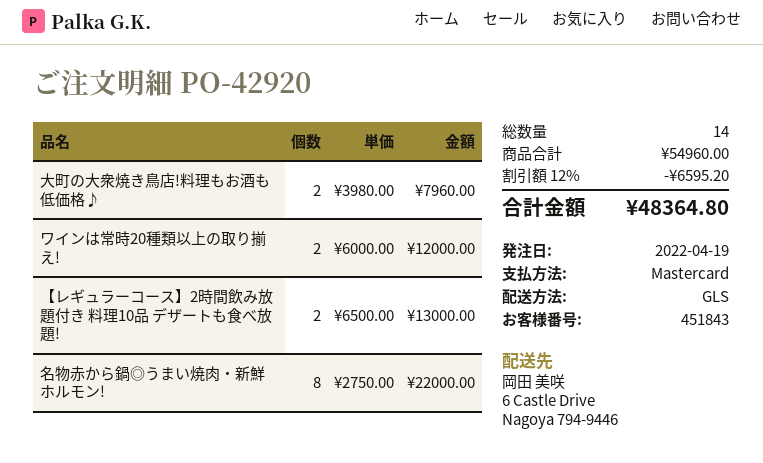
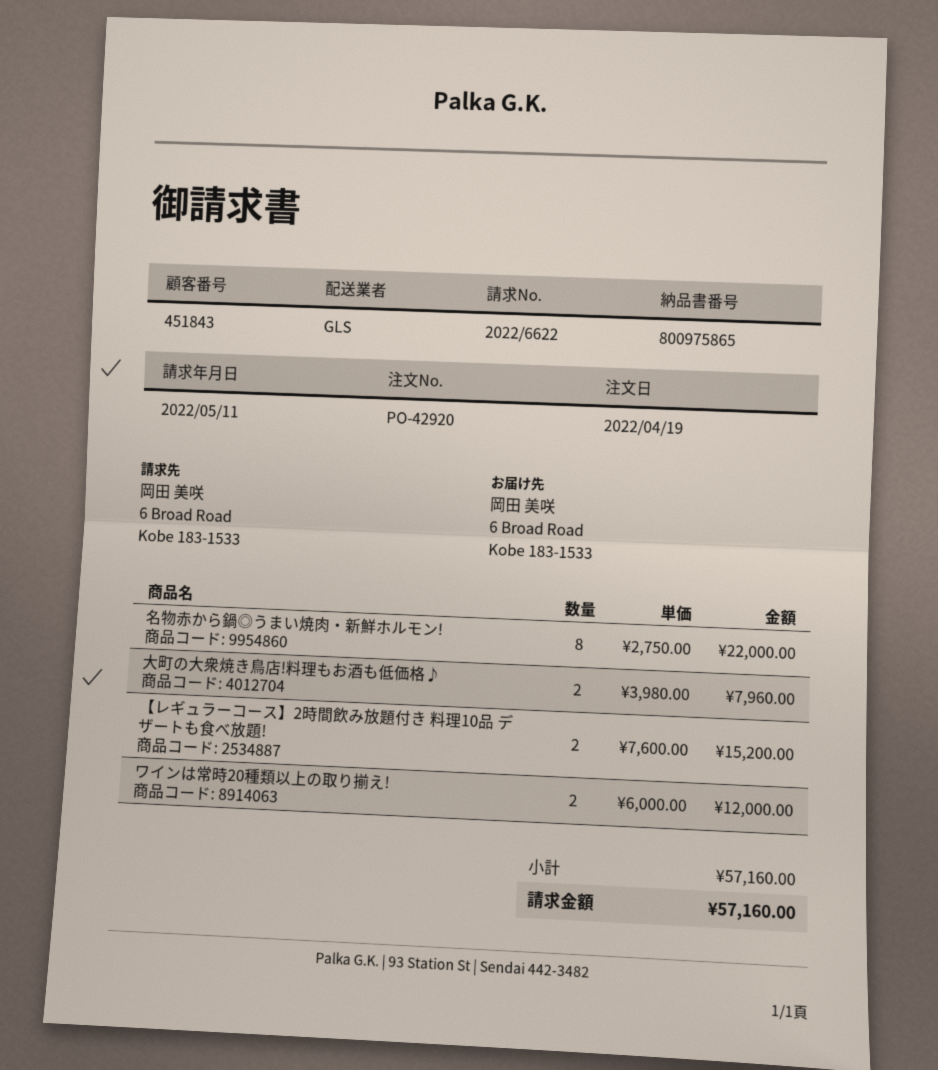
ship to: 6 Castle Drive, Nagoya 794-9446 -> 6 Broad Road, Kobe 183-1533
【レギュラーコース】2時間飲み放題付き 料理10品 デザートも食べ放題!: 2 x 6500.00 = 13000.00 -> 2 x 7600.00 = 15200.00
subtotal: 54960.00 -> 57160.00
discount: 12% = 6595.20 -> none
total: 48364.80 -> 57160.00

